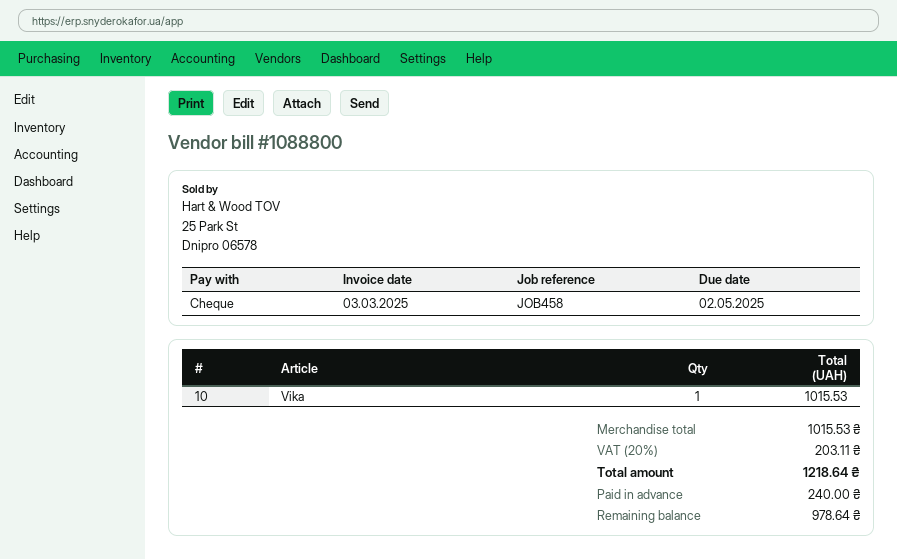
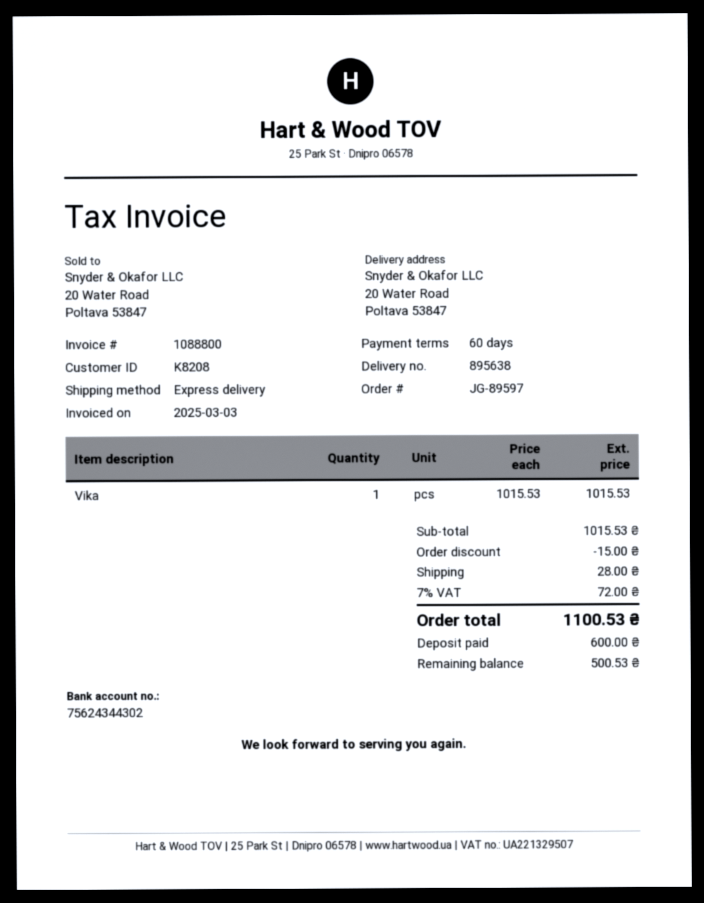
discount: none -> 15.00
shipping: none -> 28.00
tax: 20% = 203.11 -> 7% = 72.00
total: 1218.64 -> 1100.53
deposit: 240.00 -> 600.00
balance: 978.64 -> 500.53

